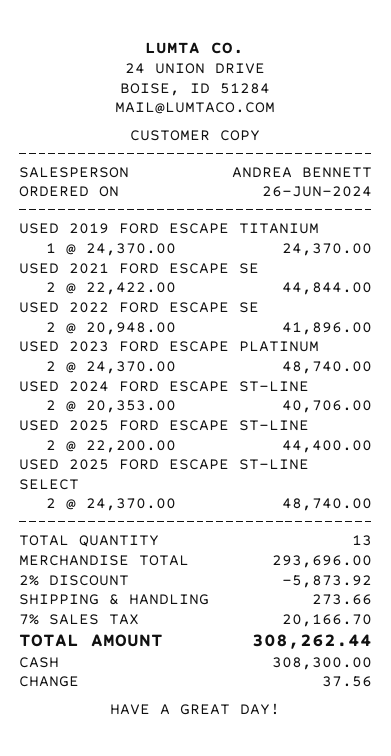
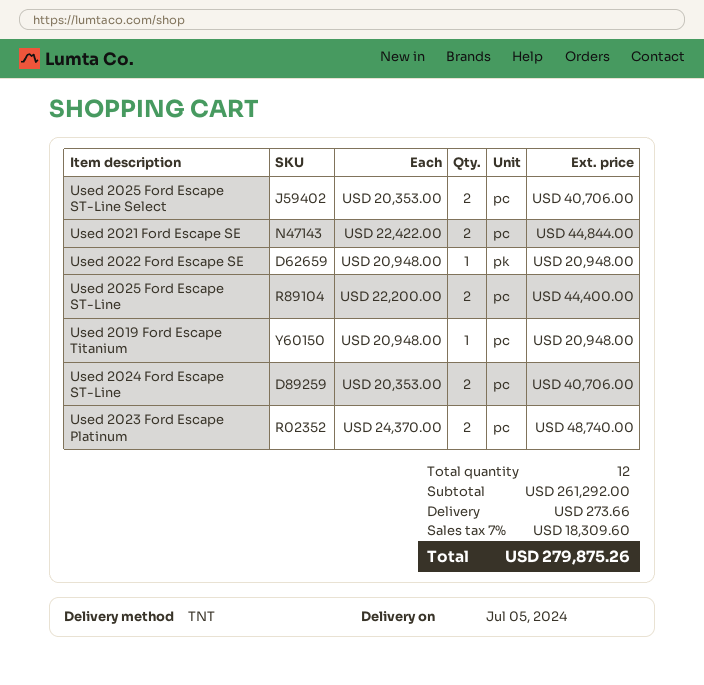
USED 2019 FORD ESCAPE TITANIUM: 1 x 24370.00 = 24370.00 -> 1 x 20948.00 = 20948.00
USED 2022 FORD ESCAPE SE: 2 x 20948.00 = 41896.00 -> 1 x 20948.00 = 20948.00
USED 2025 FORD ESCAPE ST-LINE SELECT: 2 x 24370.00 = 48740.00 -> 2 x 20353.00 = 40706.00
total quantity: 13 -> 12
subtotal: 293696.00 -> 261292.00
discount: 2% = 5873.92 -> none
tax: 7% = 20166.70 -> 7% = 18309.60
total: 308262.44 -> 279875.26

